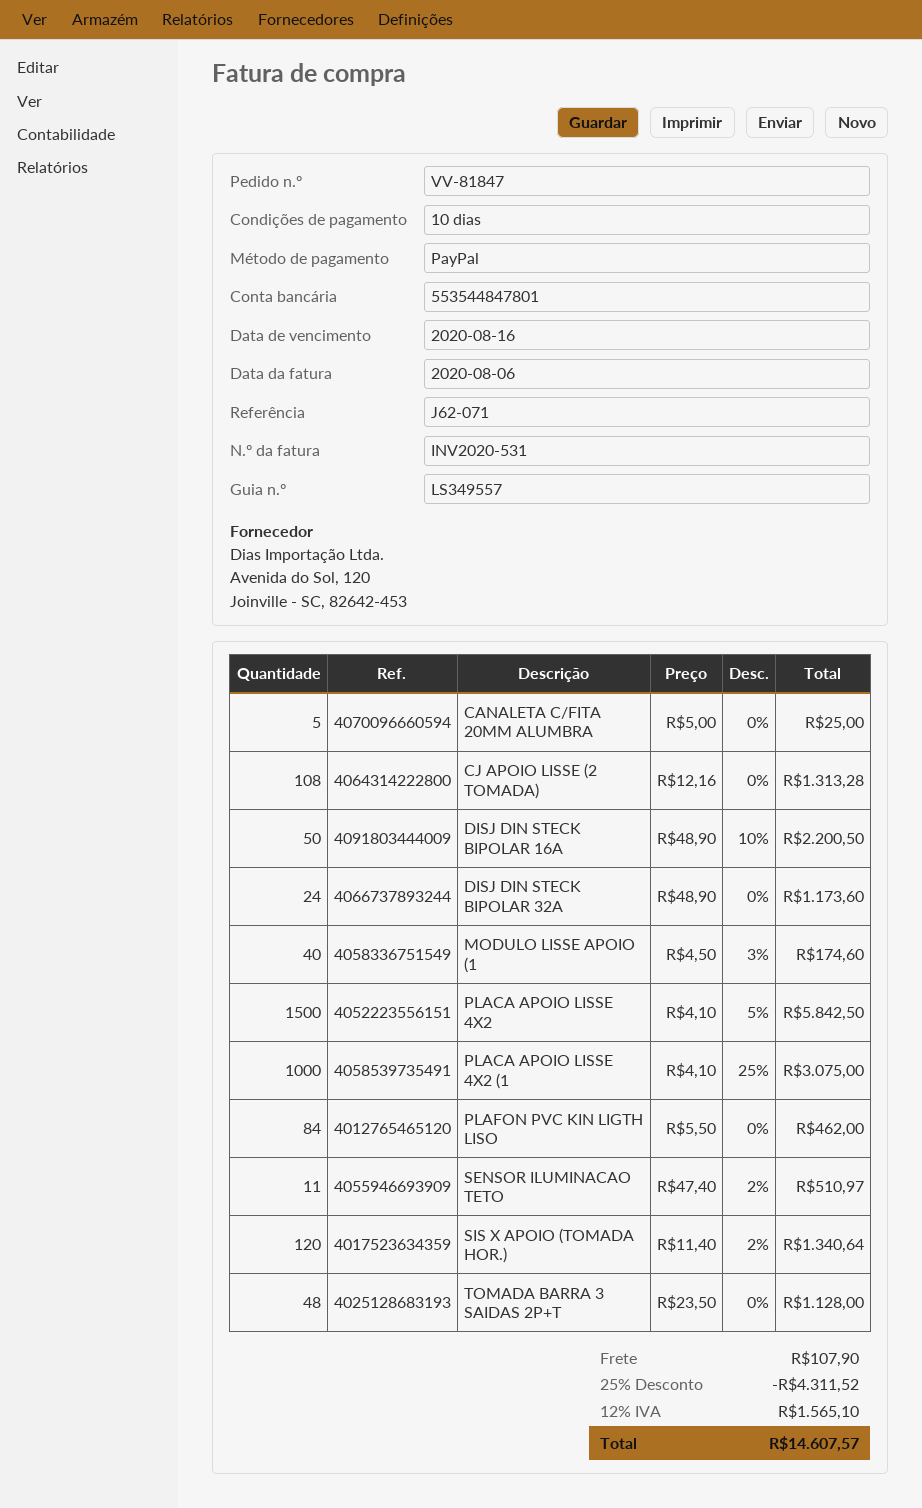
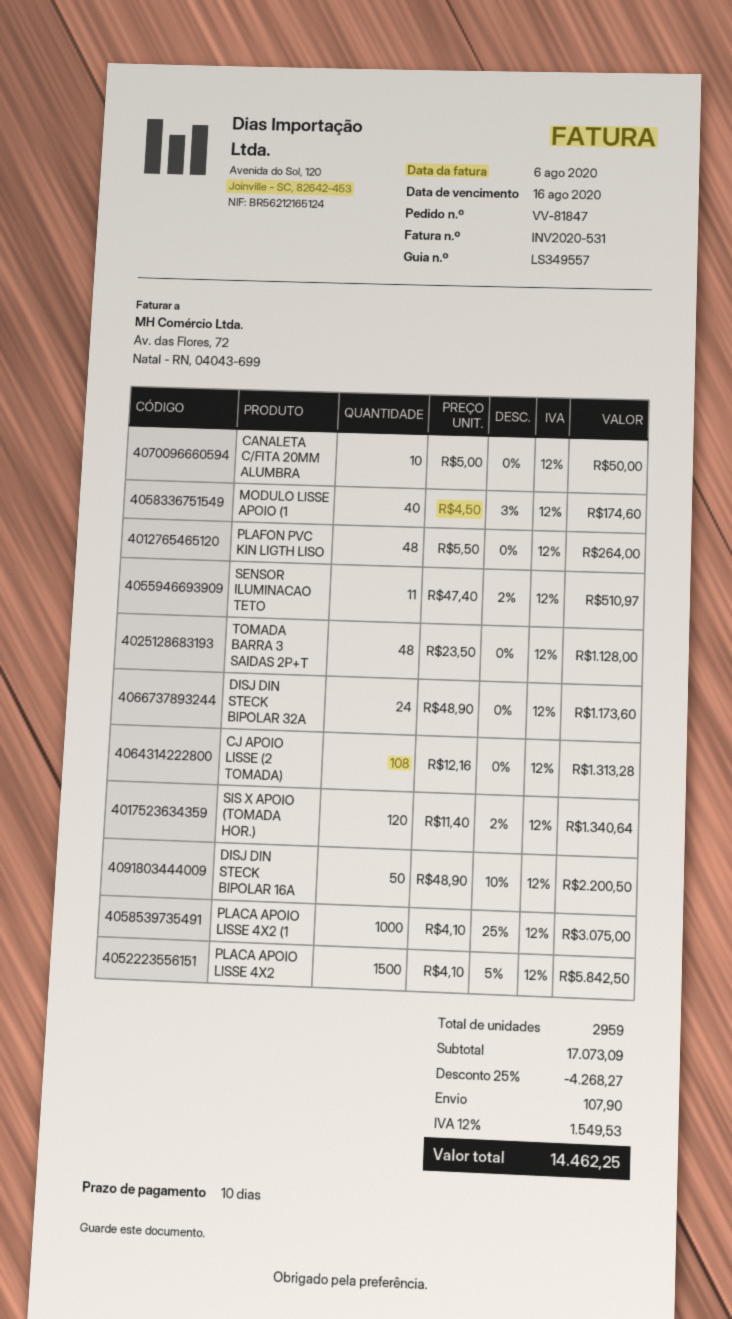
CANALETA C/FITA 20MM ALUMBRA: 5 x 5.00 = 25.00 -> 10 x 5.00 = 50.00
PLAFON PVC KIN LIGTH LISO: 84 x 5.50 = 462.00 -> 48 x 5.50 = 264.00
discount: 25% = 4311.52 -> 25% = 4268.27
tax: 12% = 1565.10 -> 12% = 1549.53
total: 14607.57 -> 14462.25

